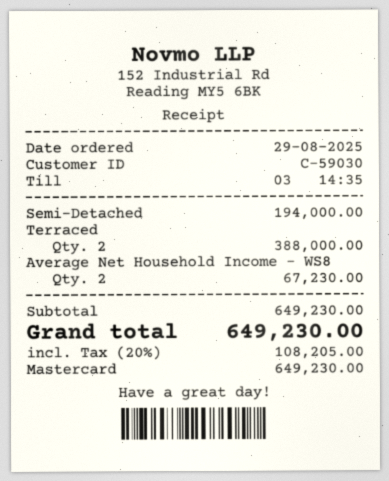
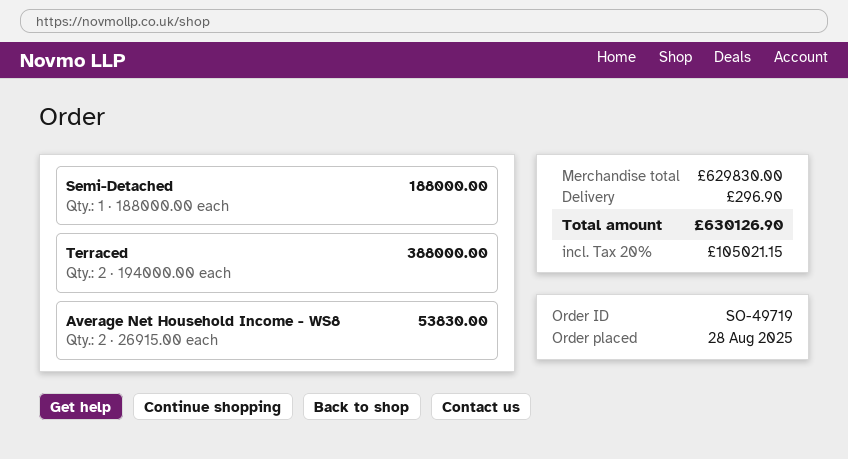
order date: 2025-08-29 -> 2025-08-28
Semi-Detached: 1 for 194000.00 -> 1 for 188000.00
Average Net Household Income - WS8: 2 for 67230.00 -> 2 for 53830.00
subtotal: 649230.00 -> 629830.00
shipping: none -> 296.90
tax: 20% = 108205.00 -> 20% = 105021.15
total: 649230.00 -> 630126.90

